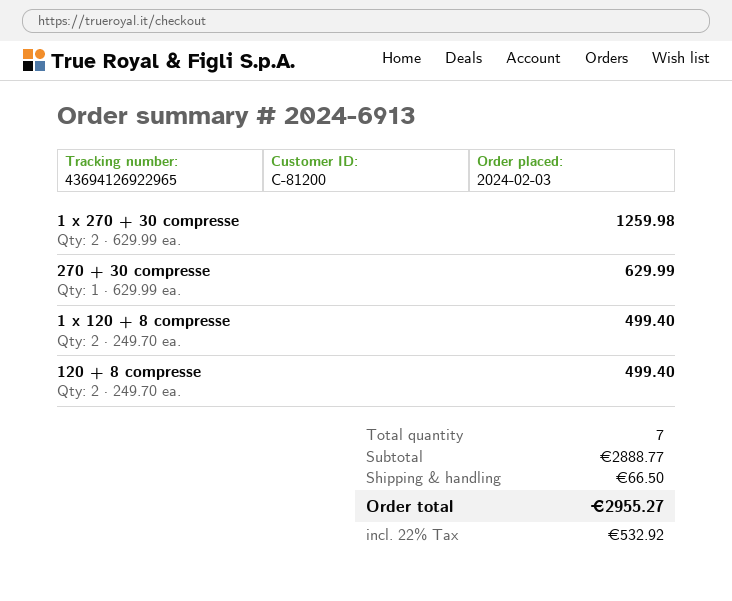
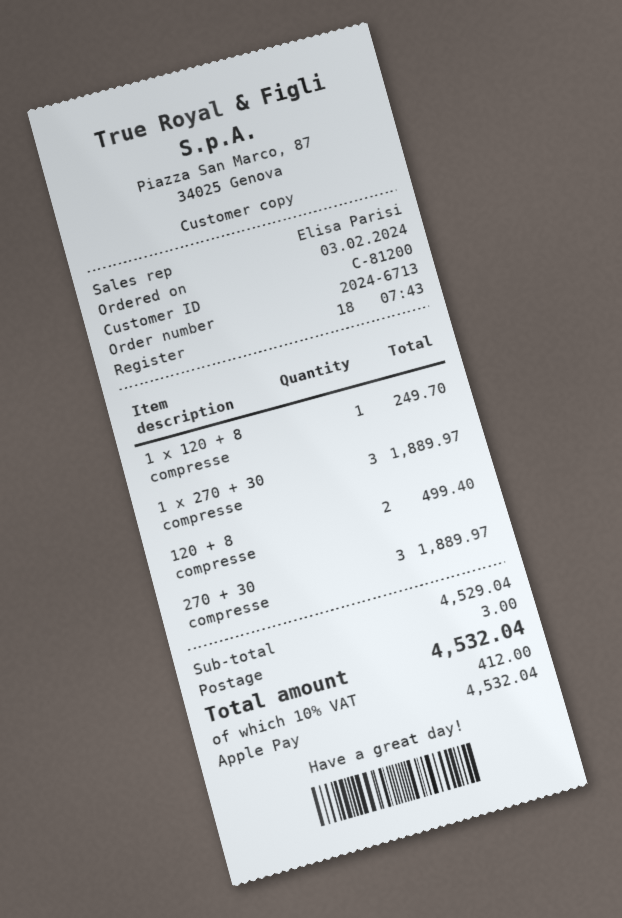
order number: 2024-6913 -> 2024-6713
1 x 270 + 30 compresse: 2 for 1259.98 -> 3 for 1889.97
270 + 30 compresse: 1 for 629.99 -> 3 for 1889.97
1 x 120 + 8 compresse: 2 for 499.40 -> 1 for 249.70
subtotal: 2888.77 -> 4529.04
shipping: 66.50 -> 3.00
tax: 22% = 532.92 -> 10% = 412.00
total: 2955.27 -> 4532.04

